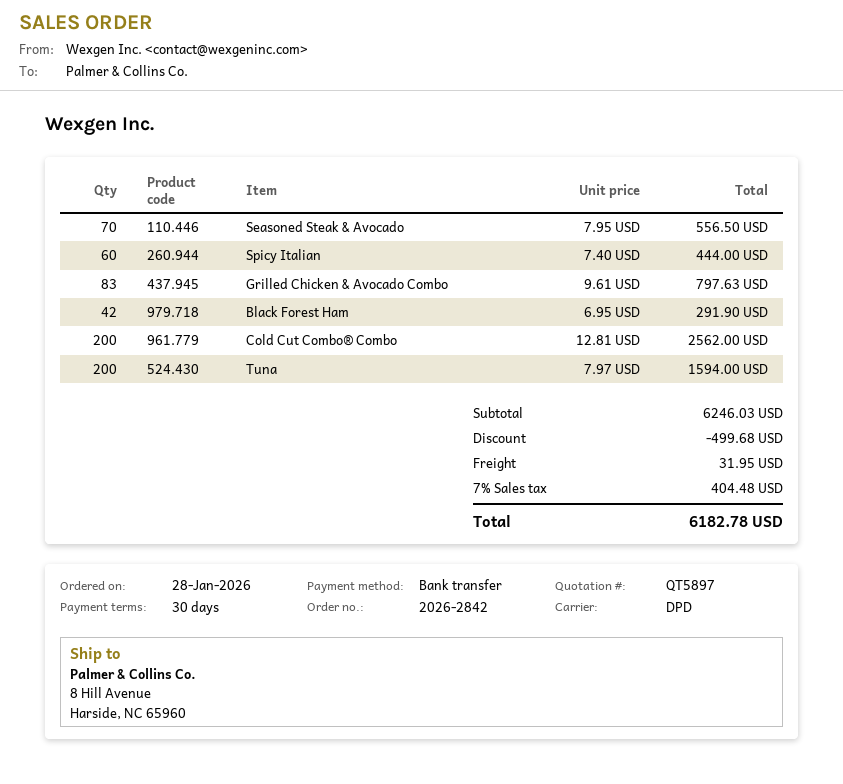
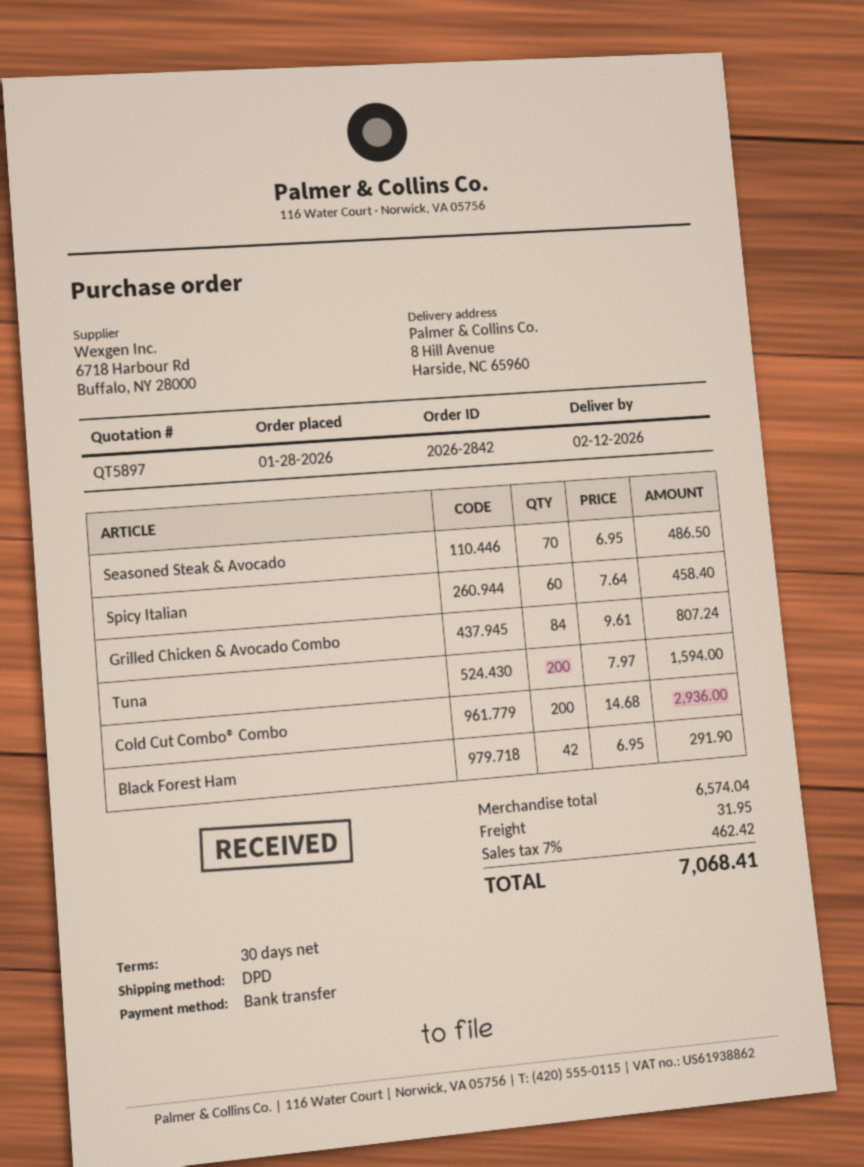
Seasoned Steak & Avocado: 70 x 7.95 = 556.50 -> 70 x 6.95 = 486.50
Spicy Italian: 60 x 7.40 = 444.00 -> 60 x 7.64 = 458.40
Grilled Chicken & Avocado Combo: 83 x 9.61 = 797.63 -> 84 x 9.61 = 807.24
Cold Cut Combo® Combo: 200 x 12.81 = 2562.00 -> 200 x 14.68 = 2936.00
subtotal: 6246.03 -> 6574.04
discount: 499.68 -> none
tax: 7% = 404.48 -> 7% = 462.42
total: 6182.78 -> 7068.41

